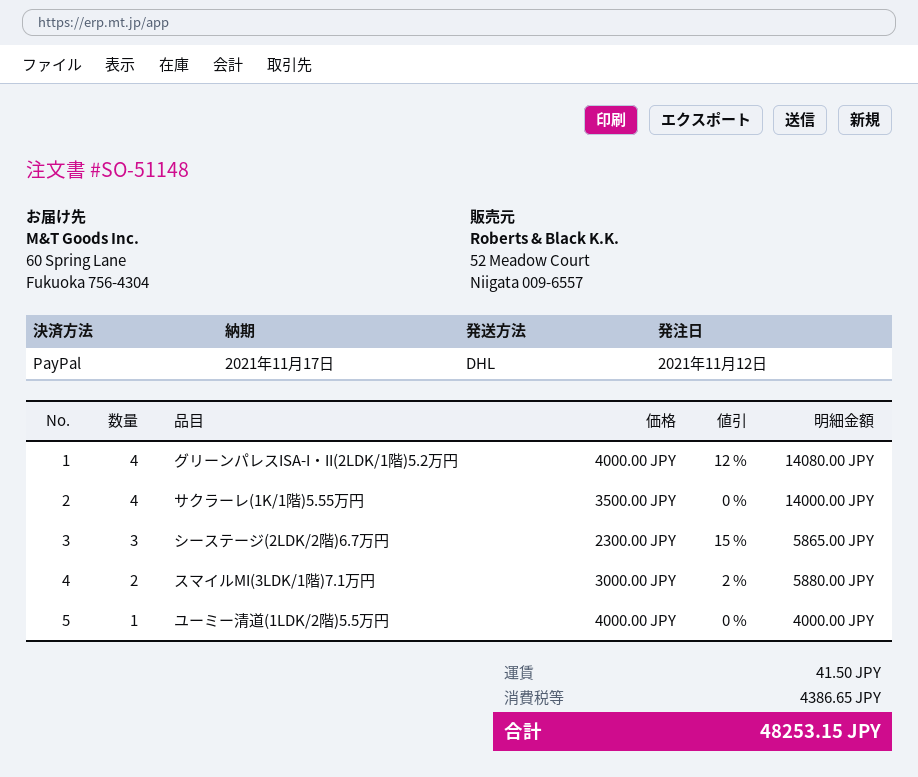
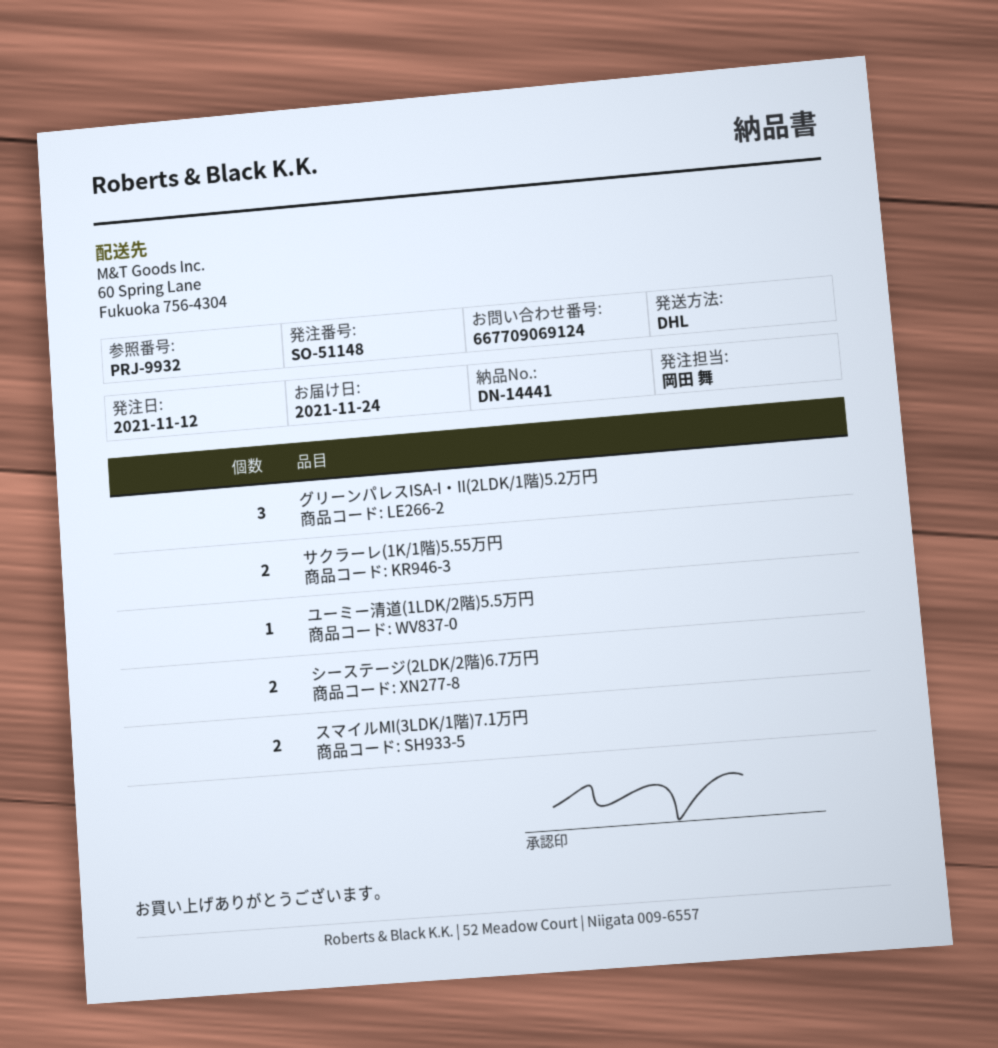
delivery date: 2021-11-17 -> 2021-11-24
グリーンパレスISA-I・II(2LDK/1階)5.2万円: 4 -> 3
サクラーレ(1K/1階)5.55万円: 4 -> 2
シーステージ(2LDK/2階)6.7万円: 3 -> 2

